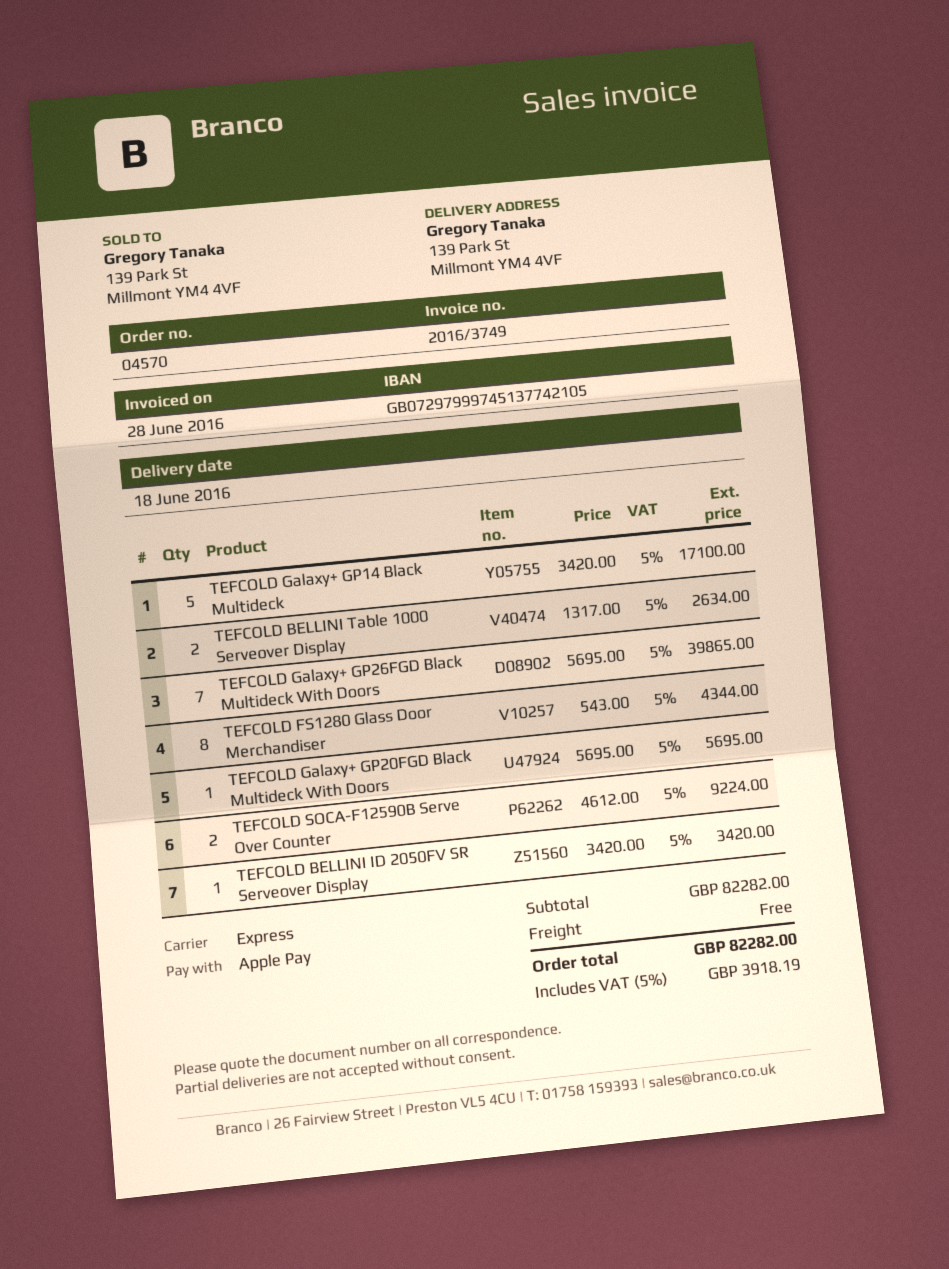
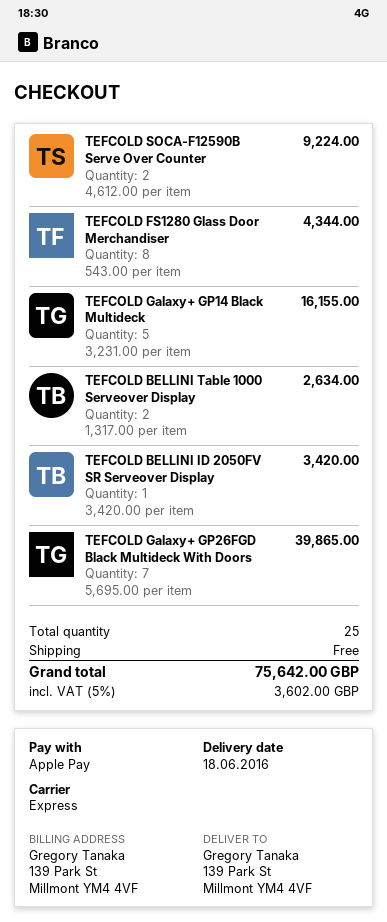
TEFCOLD Galaxy+ GP14 Black Multideck: 5 x 3420.00 = 17100.00 -> 5 x 3231.00 = 16155.00
TEFCOLD Galaxy+ GP20FGD Black Multideck With Doors: 1 x 5695.00 = 5695.00 -> none
tax: 5% = 3918.19 -> 5% = 3602.00
total: 82282.00 -> 75642.00

